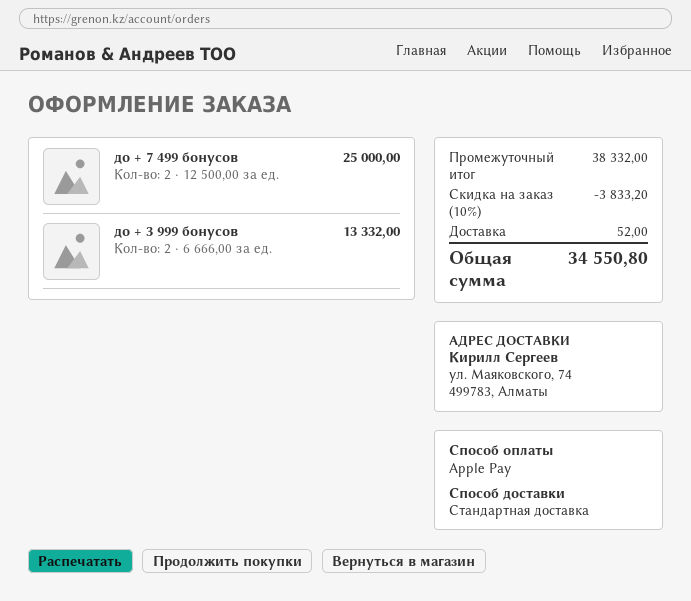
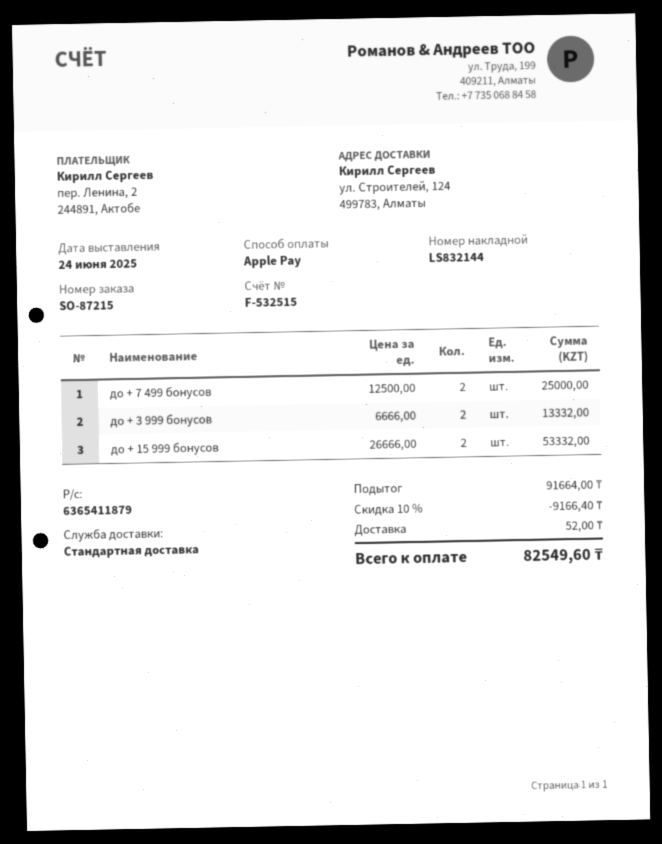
ship to: ул. Маяковского, 74, 499783, Алматы -> ул. Строителей, 124, 499783, Алматы
до + 15 999 бонусов: none -> 2 x 26666.00 = 53332.00
subtotal: 38332.00 -> 91664.00
discount: 10% = 3833.20 -> 10% = 9166.40
total: 34550.80 -> 82549.60

